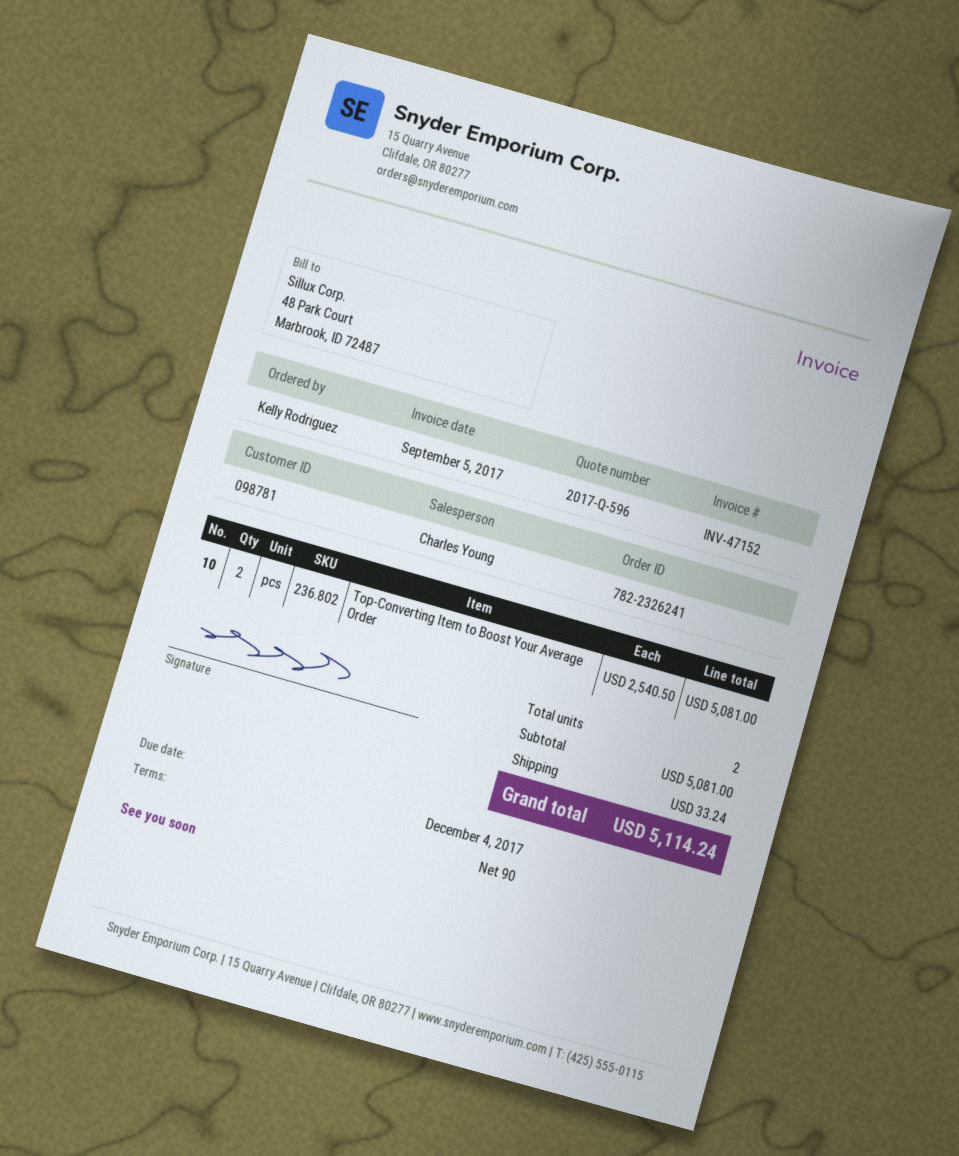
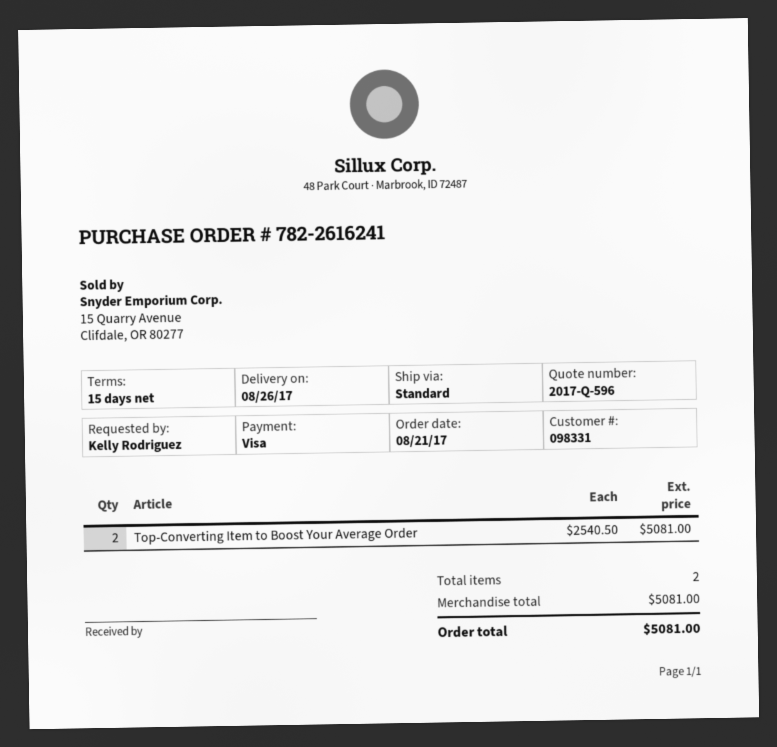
order number: 782-2326241 -> 782-2616241
payment terms: 90 days -> 15 days
customer number: 098781 -> 098331
shipping: 33.24 -> none
total: 5114.24 -> 5081.00

